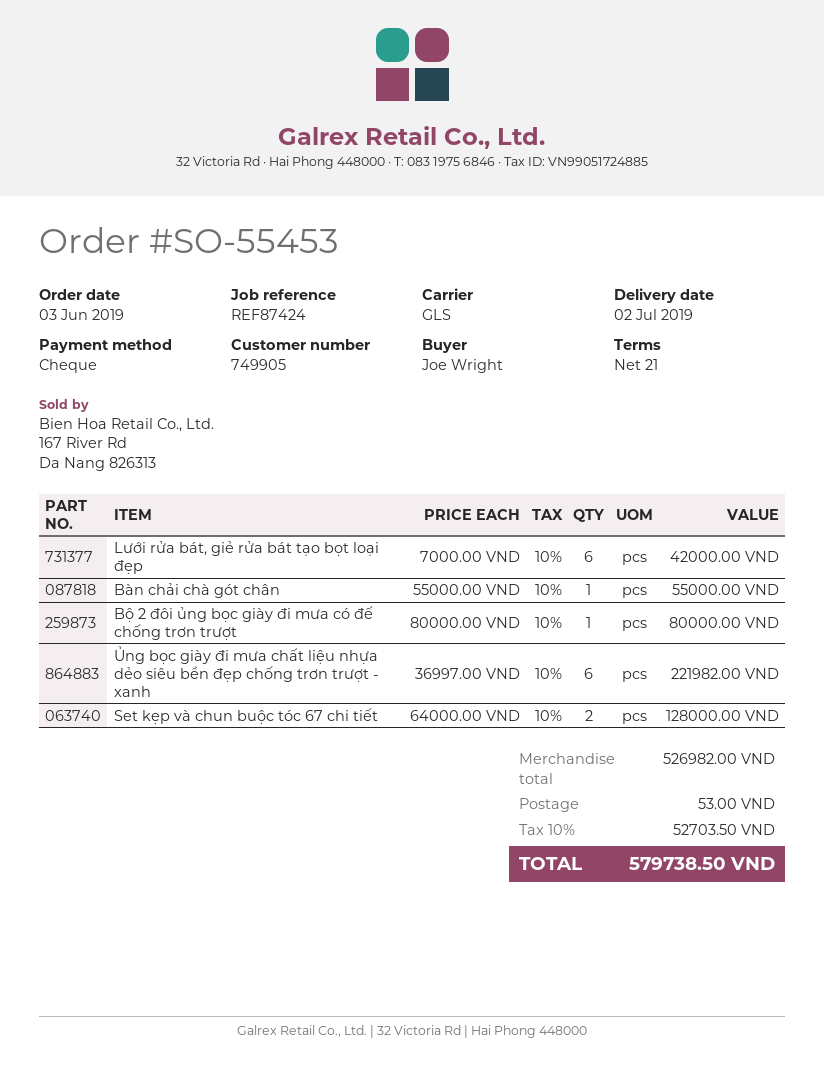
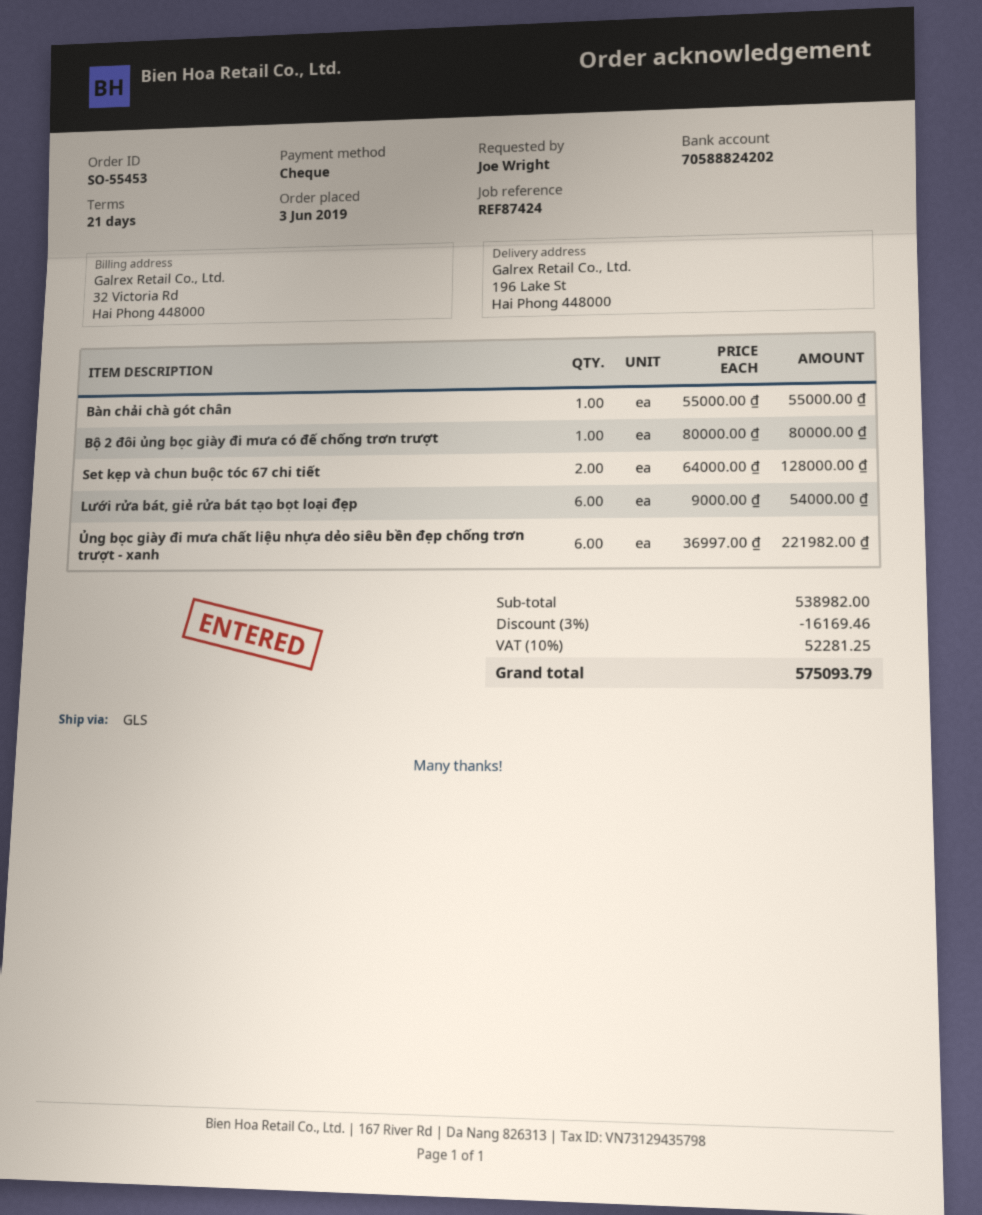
Lưới rửa bát, giẻ rửa bát tạo bọt loại đẹp: 6 x 7000.00 = 42000.00 -> 6 x 9000.00 = 54000.00
subtotal: 526982.00 -> 538982.00
discount: none -> 3% = 16169.46
shipping: 53.00 -> none
tax: 10% = 52703.50 -> 10% = 52281.25
total: 579738.50 -> 575093.79

